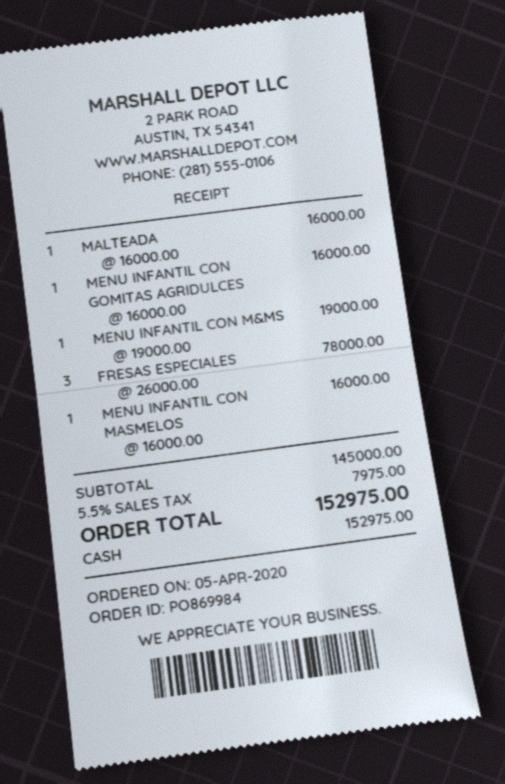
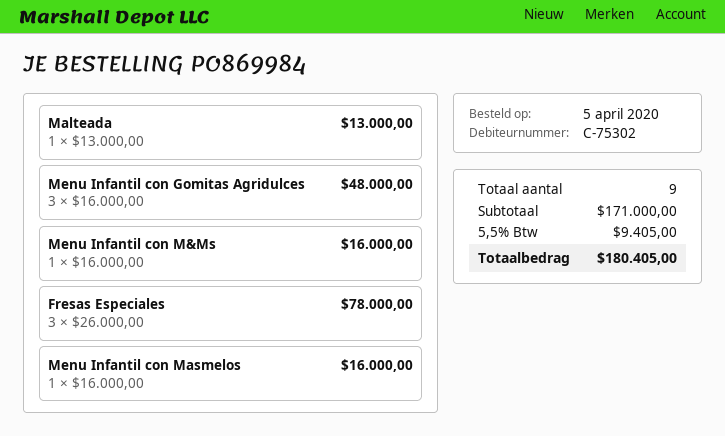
MALTEADA: 1 x 16000.00 = 16000.00 -> 1 x 13000.00 = 13000.00
MENU INFANTIL CON GOMITAS AGRIDULCES: 1 x 16000.00 = 16000.00 -> 3 x 16000.00 = 48000.00
MENU INFANTIL CON M&MS: 1 x 19000.00 = 19000.00 -> 1 x 16000.00 = 16000.00
subtotal: 145000.00 -> 171000.00
tax: 5.5% = 7975.00 -> 5.5% = 9405.00
total: 152975.00 -> 180405.00

